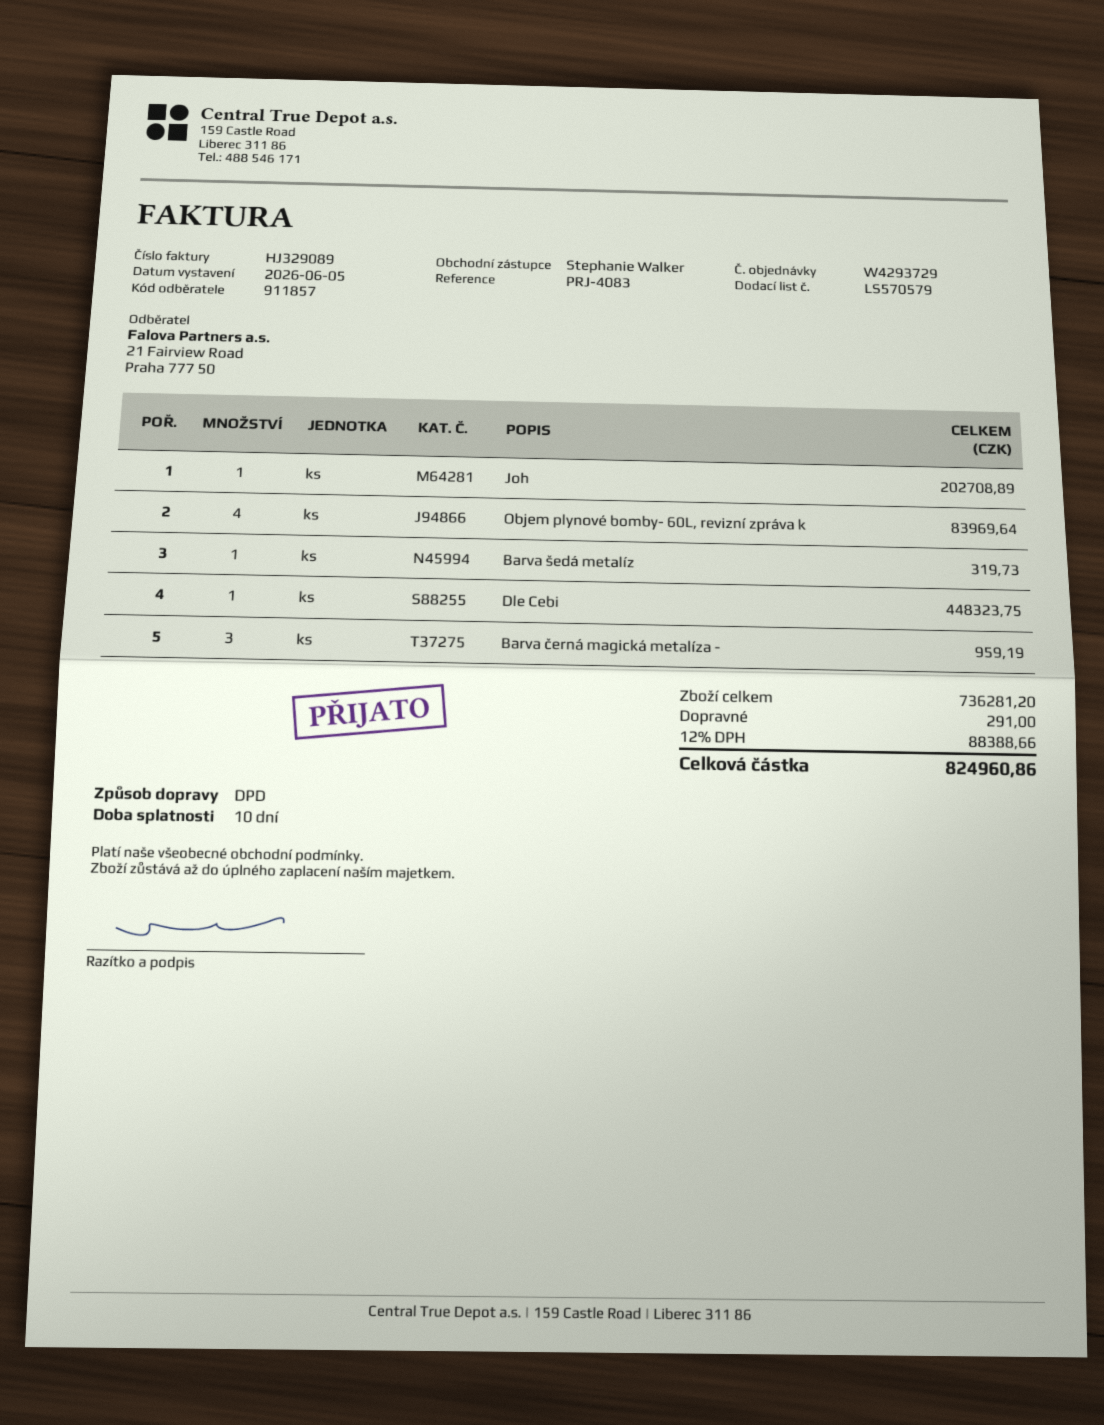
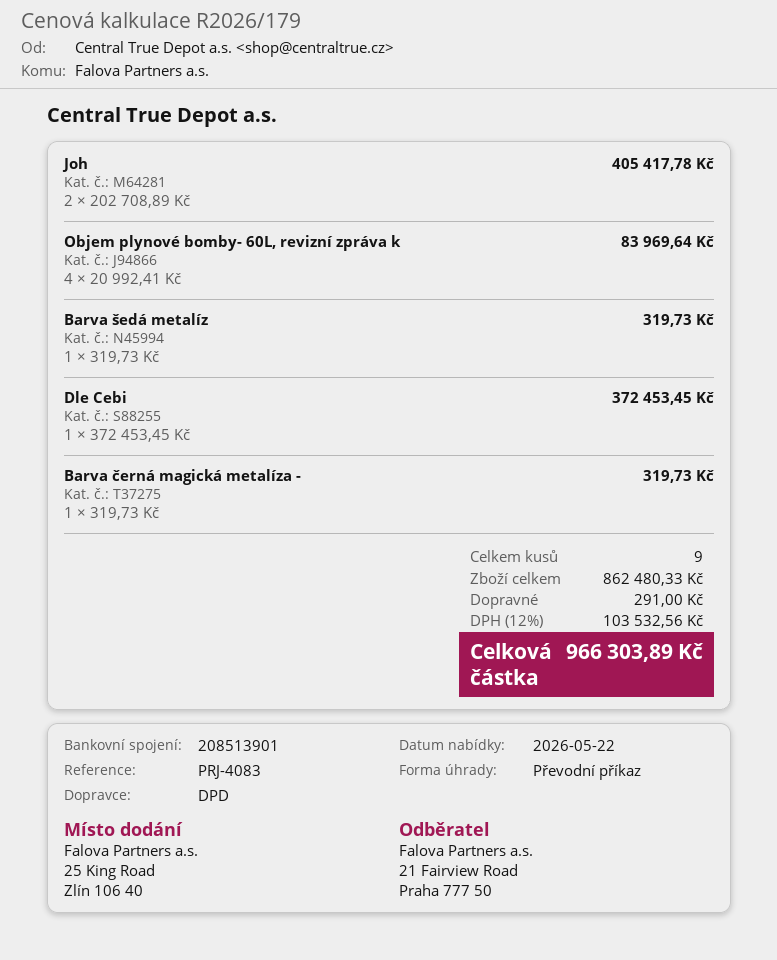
Joh: 1 for 202708.89 -> 2 for 405417.78
Dle Cebi: 1 for 448323.75 -> 1 for 372453.45
Barva černá magická metalíza -: 3 for 959.19 -> 1 for 319.73
subtotal: 736281.20 -> 862480.33
tax: 12% = 88388.66 -> 12% = 103532.56
total: 824960.86 -> 966303.89

